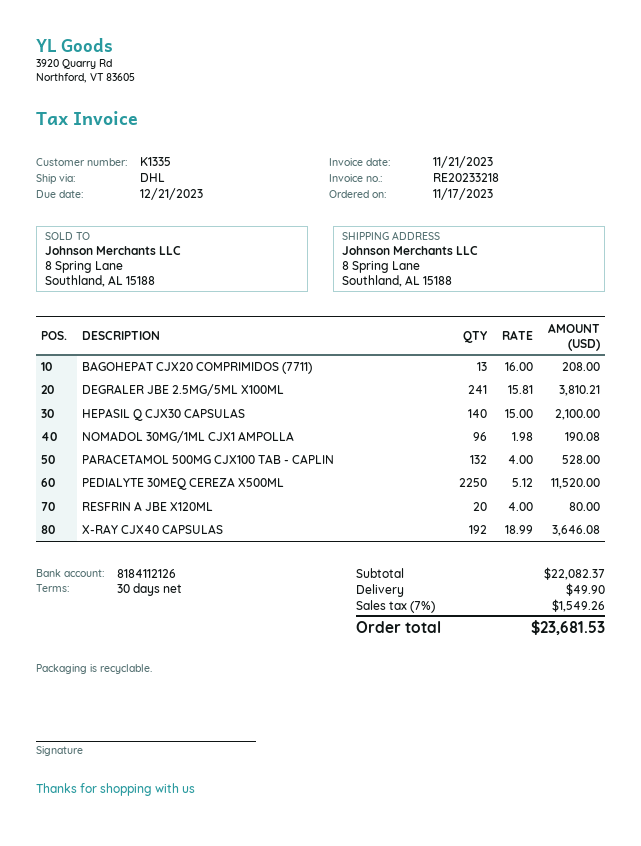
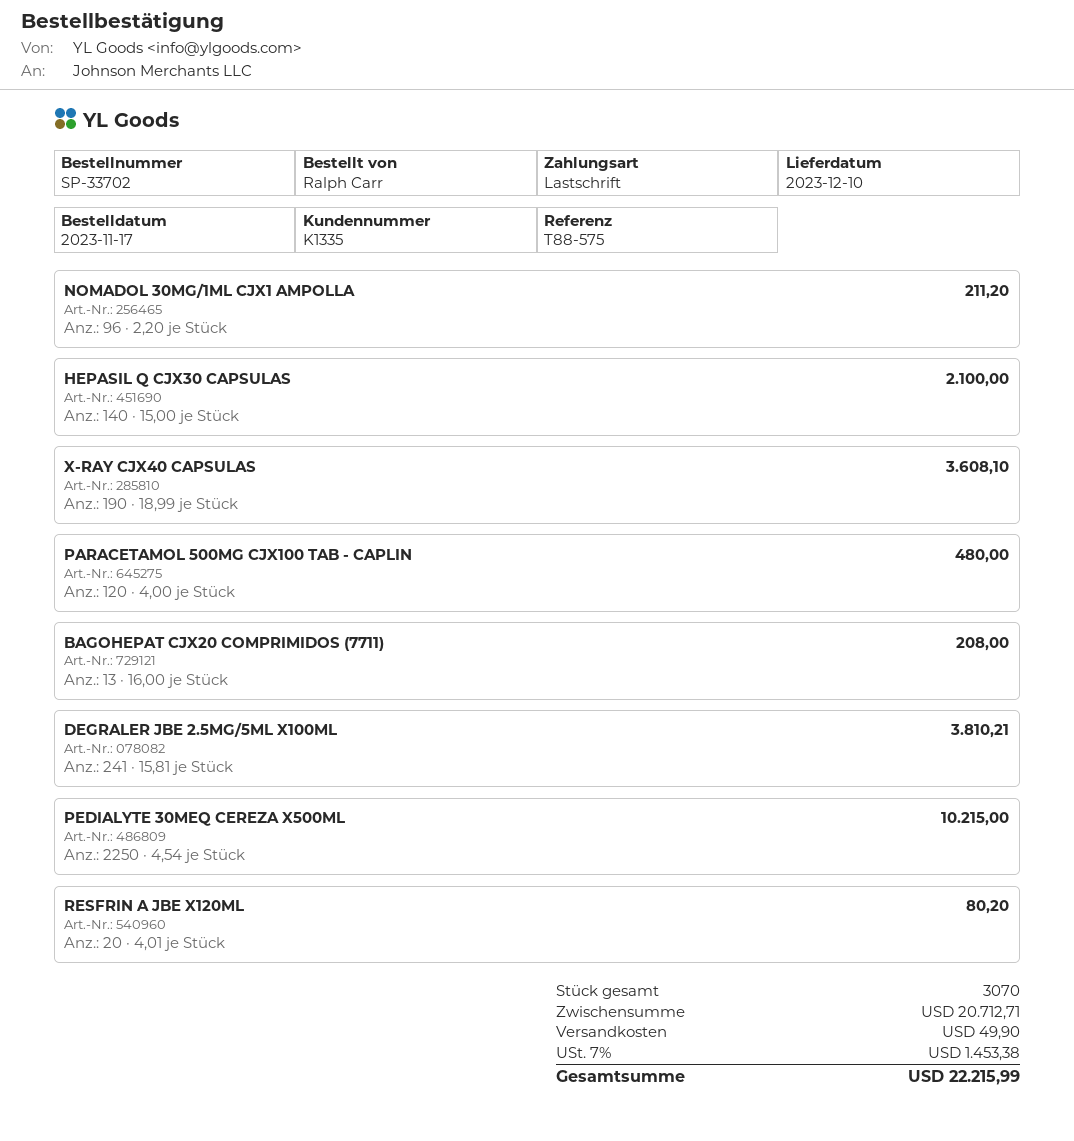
NOMADOL 30MG/1ML CJX1 AMPOLLA: 96 x 1.98 = 190.08 -> 96 x 2.20 = 211.20
PARACETAMOL 500MG CJX100 TAB - CAPLIN: 132 x 4.00 = 528.00 -> 120 x 4.00 = 480.00
PEDIALYTE 30MEQ CEREZA X500ML: 2250 x 5.12 = 11520.00 -> 2250 x 4.54 = 10215.00
RESFRIN A JBE X120ML: 20 x 4.00 = 80.00 -> 20 x 4.01 = 80.20
X-RAY CJX40 CAPSULAS: 192 x 18.99 = 3646.08 -> 190 x 18.99 = 3608.10
subtotal: 22082.37 -> 20712.71
tax: 7% = 1549.26 -> 7% = 1453.38
total: 23681.53 -> 22215.99

